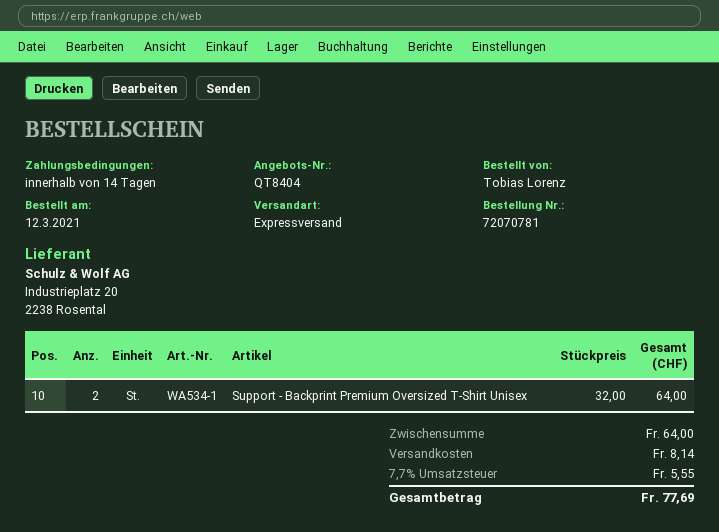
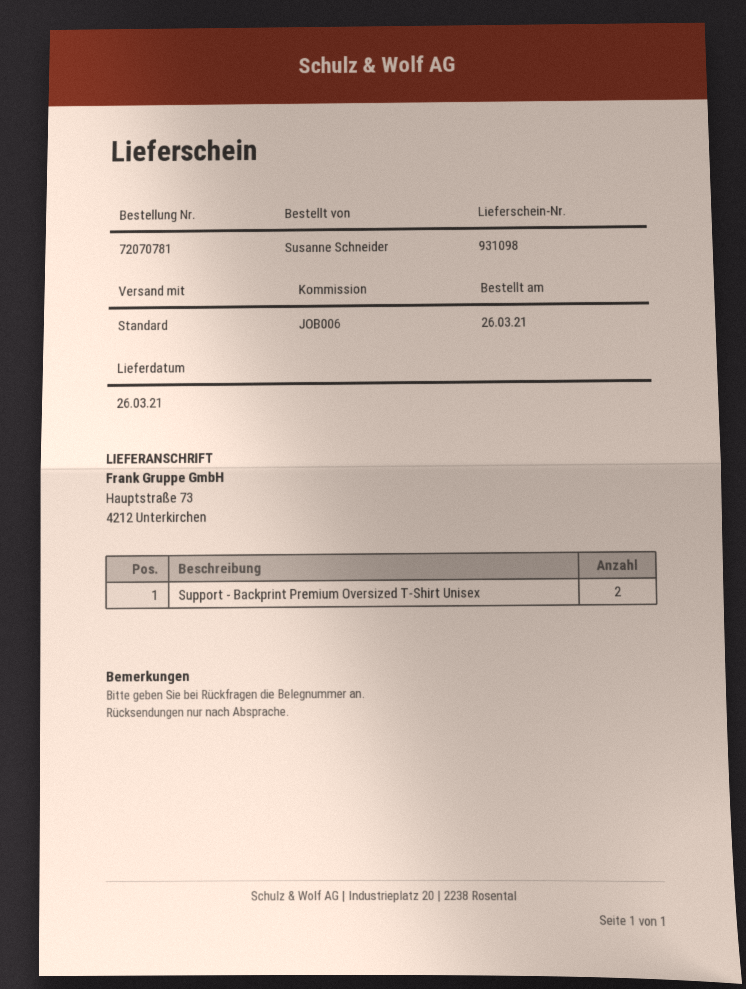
order date: 2021-03-12 -> 2021-03-26
ordered by: Tobias Lorenz -> Susanne Schneider
shipping method: express -> standard

